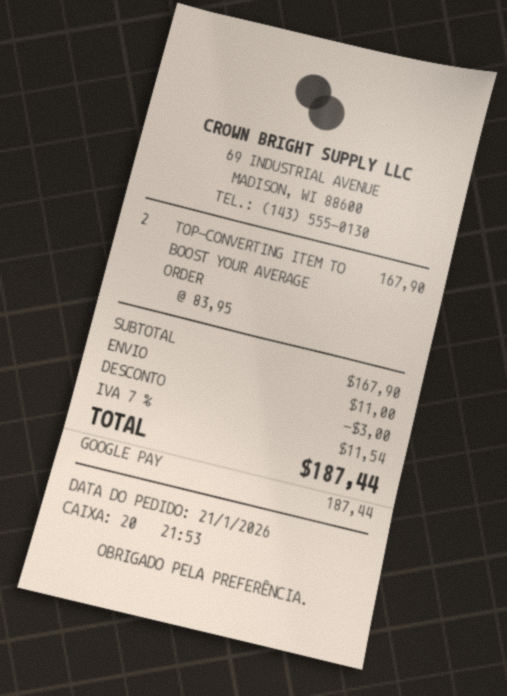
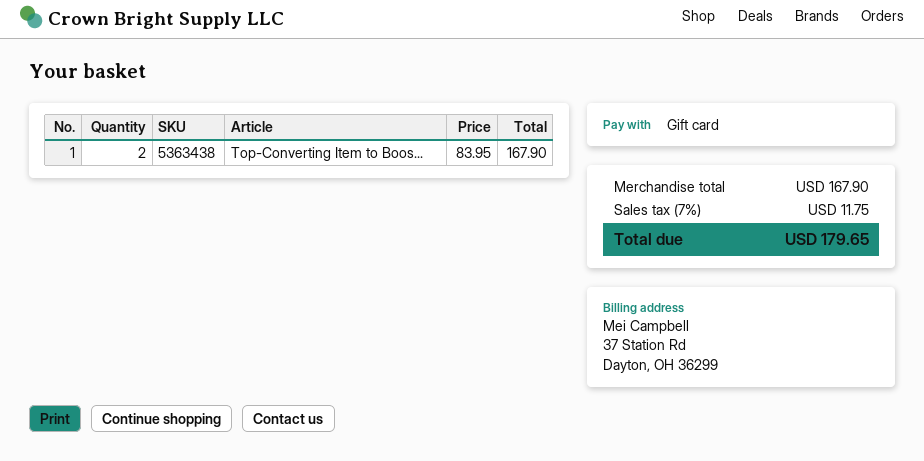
payment method: Google Pay -> gift card
discount: 3.00 -> none
shipping: 11.00 -> none
tax: 7% = 11.54 -> 7% = 11.75
total: 187.44 -> 179.65

